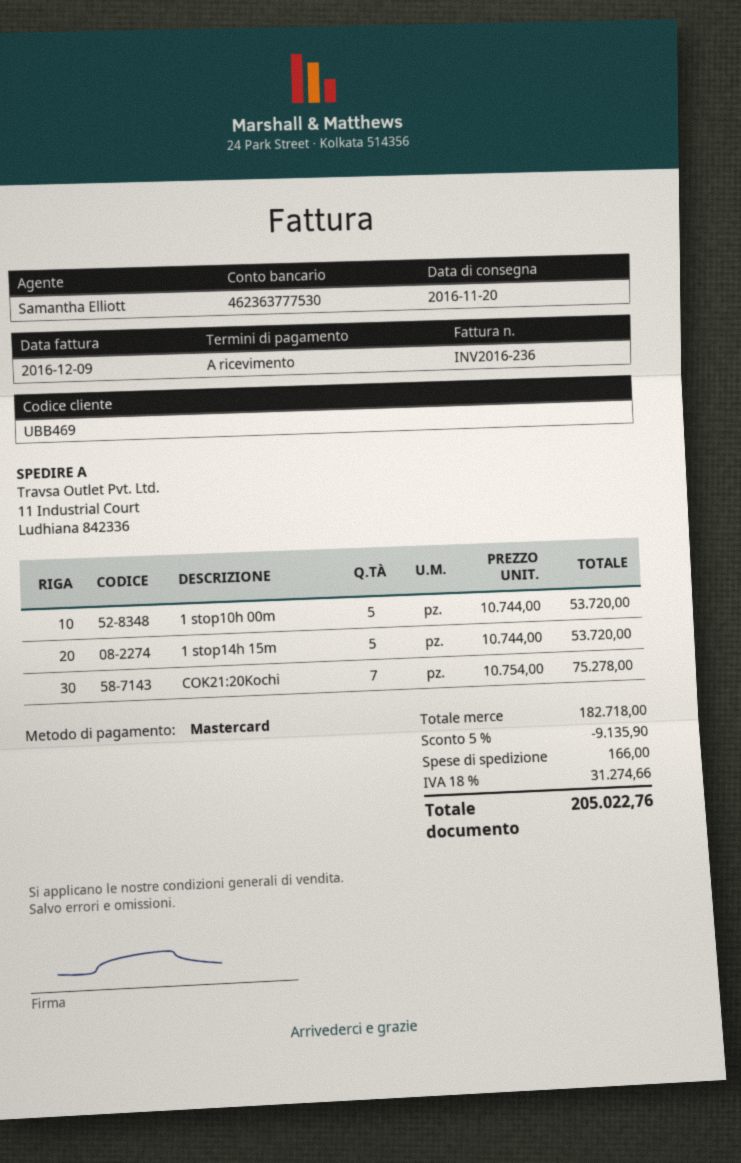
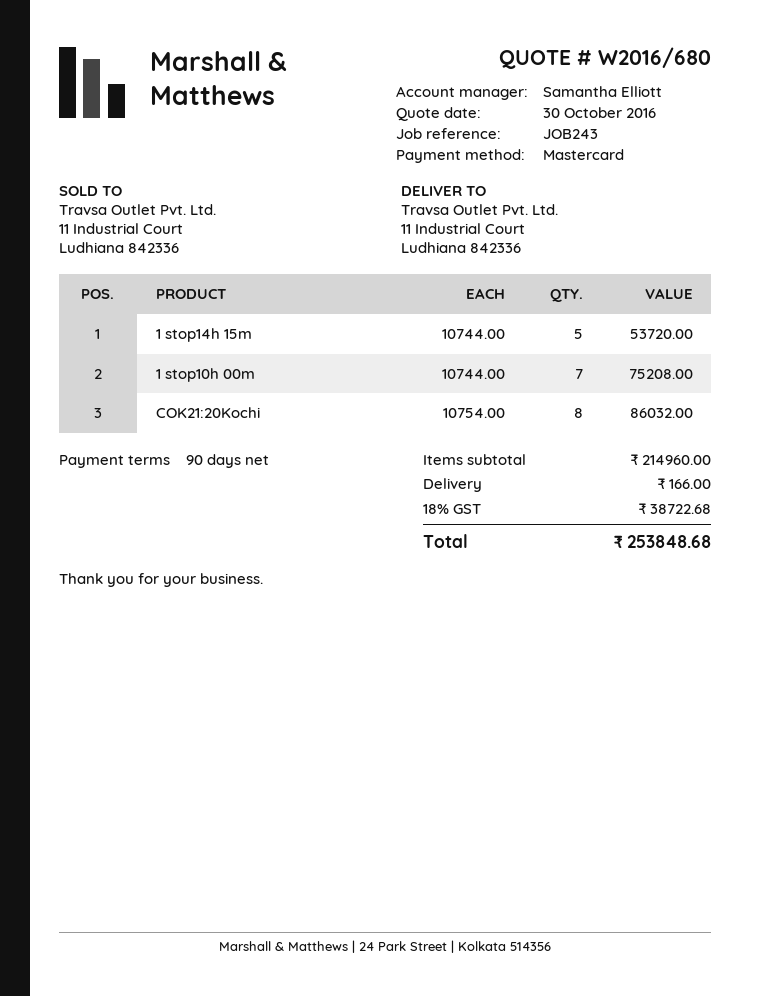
payment terms: on receipt -> 90 days
1 stop10h 00m: 5 x 10744.00 = 53720.00 -> 7 x 10744.00 = 75208.00
COK21:20Kochi: 7 x 10754.00 = 75278.00 -> 8 x 10754.00 = 86032.00
subtotal: 182718.00 -> 214960.00
discount: 5% = 9135.90 -> none
tax: 18% = 31274.66 -> 18% = 38722.68
total: 205022.76 -> 253848.68

